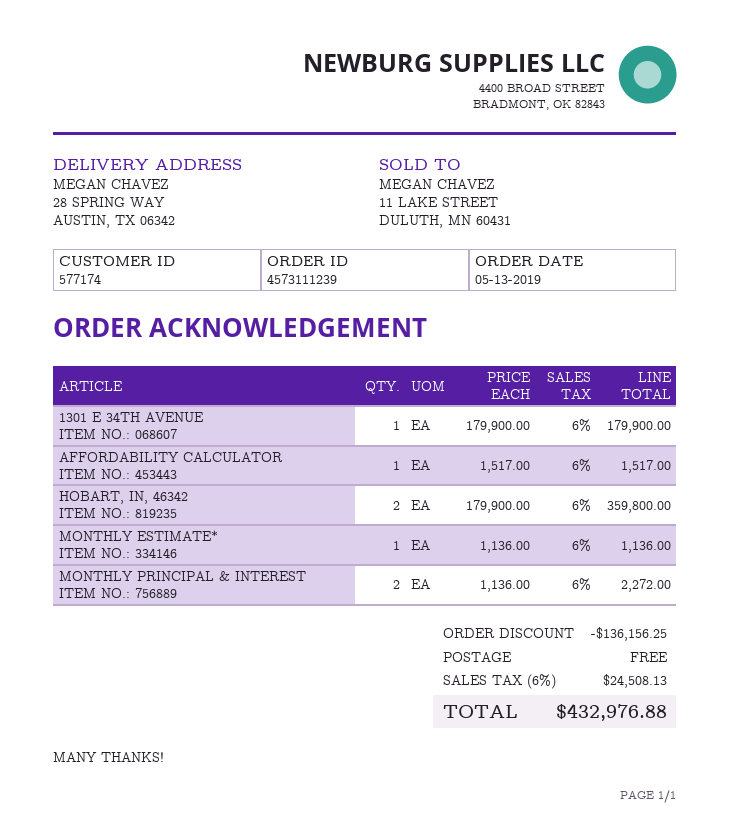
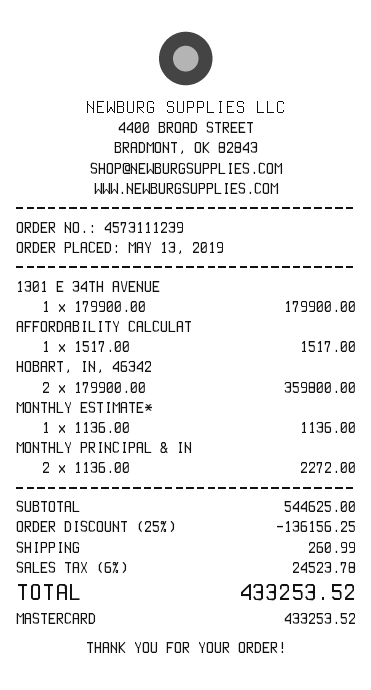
shipping: 0.00 -> 260.99
tax: 6% = 24508.13 -> 6% = 24523.78
total: 432976.88 -> 433253.52

